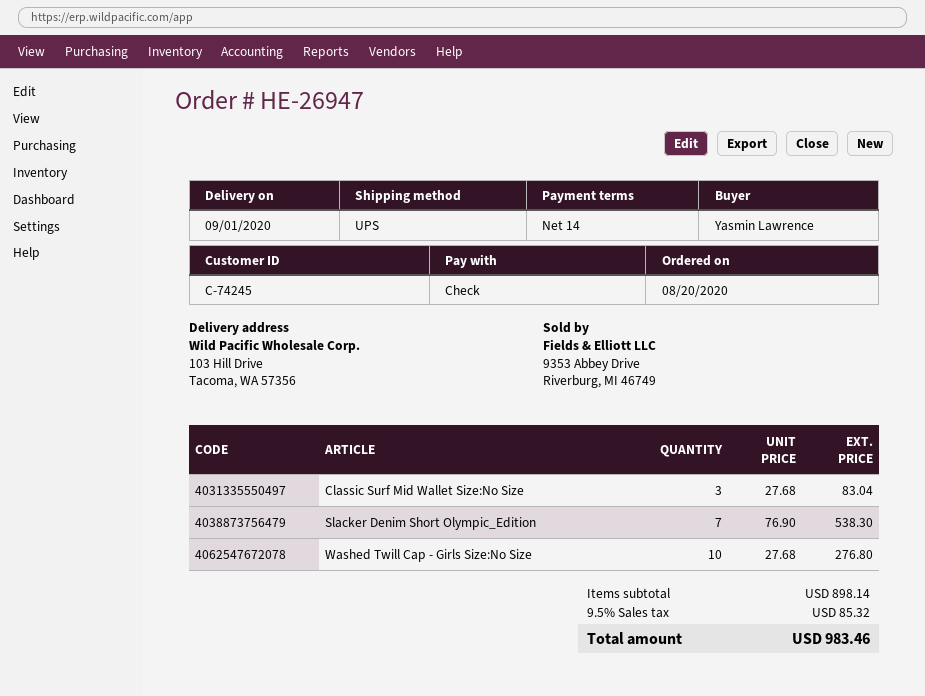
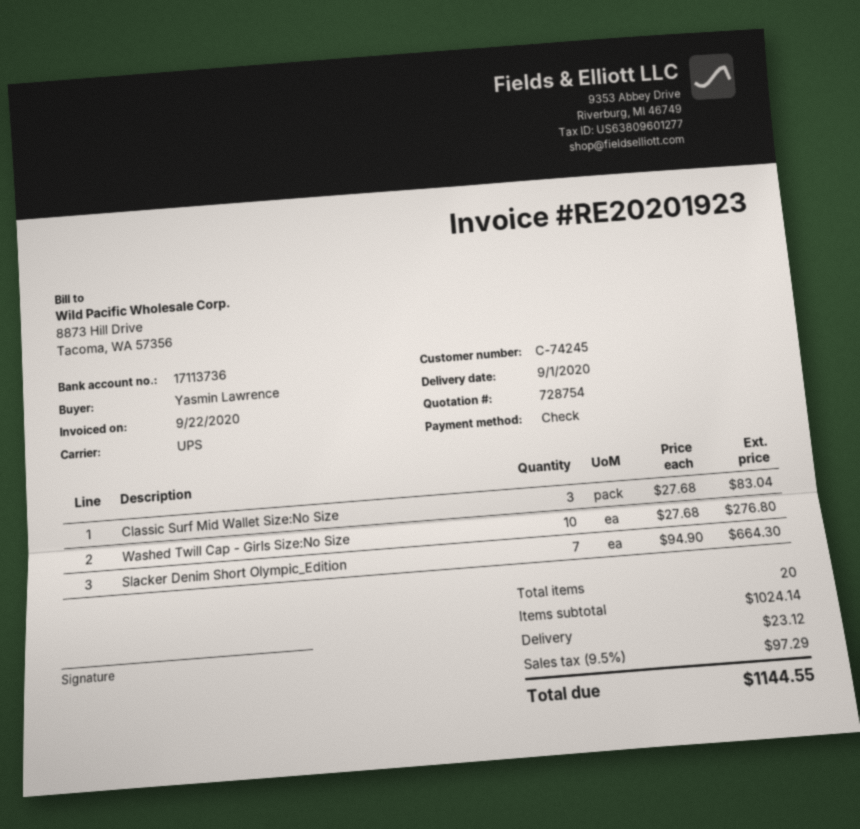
Slacker Denim Short Olympic_Edition: 7 x 76.90 = 538.30 -> 7 x 94.90 = 664.30
subtotal: 898.14 -> 1024.14
shipping: none -> 23.12
tax: 9.5% = 85.32 -> 9.5% = 97.29
total: 983.46 -> 1144.55

